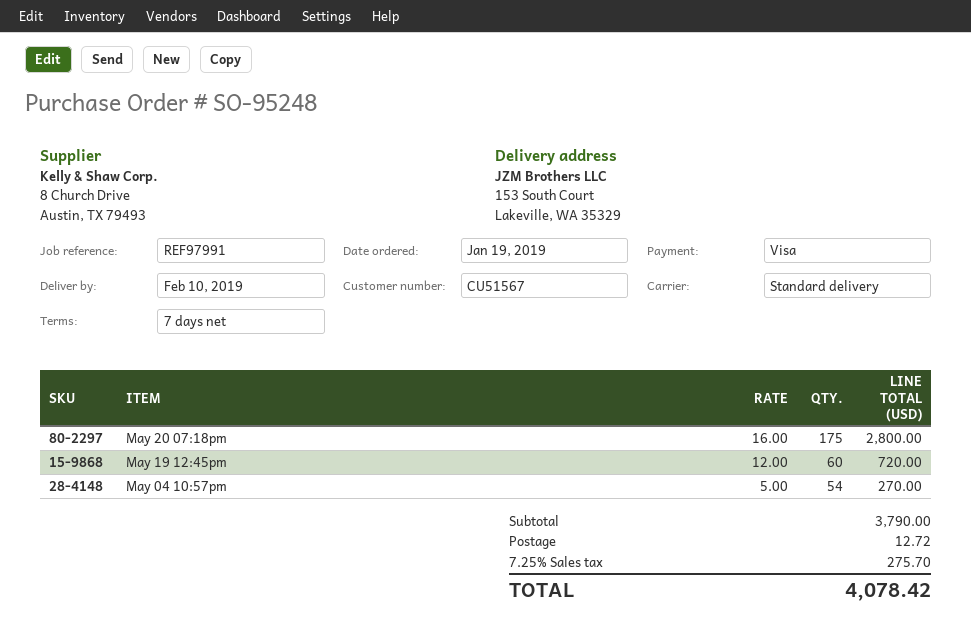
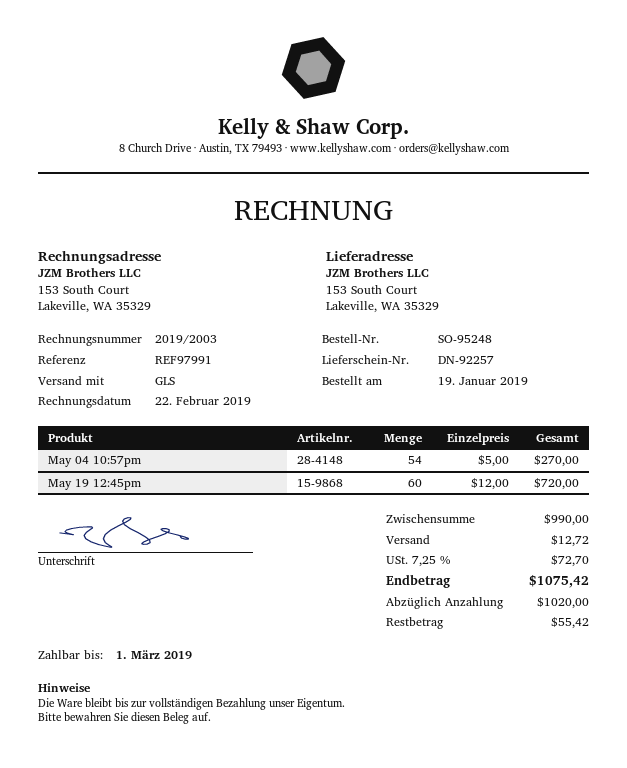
shipping method: standard -> GLS
May 20 07:18pm: 175 x 16.00 = 2800.00 -> none
subtotal: 3790.00 -> 990.00
tax: 7.25% = 275.70 -> 7.25% = 72.70
total: 4078.42 -> 1075.42

